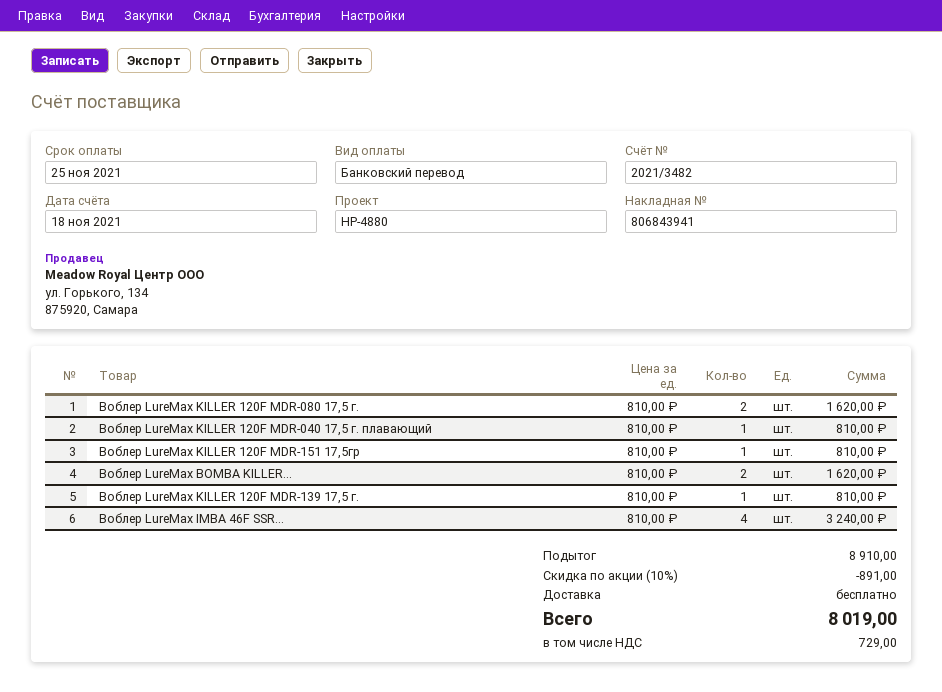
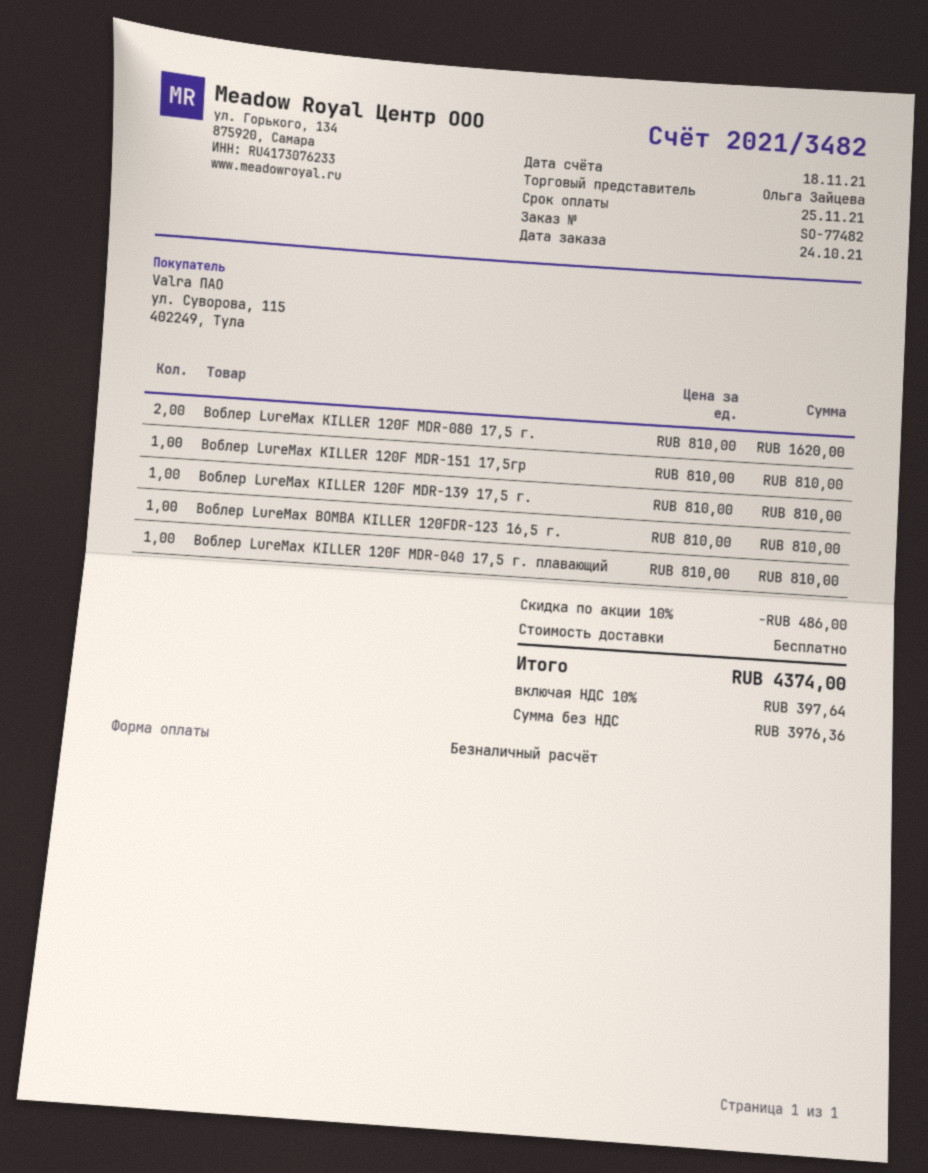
Воблер LureMax BOMBA KILLER...: 2 x 810.00 = 1620.00 -> 1 x 810.00 = 810.00
Воблер LureMax IMBA 46F SSR...: 4 x 810.00 = 3240.00 -> none
discount: 10% = 891.00 -> 10% = 486.00
tax: 729.00 -> 397.64
total: 8019.00 -> 4374.00

